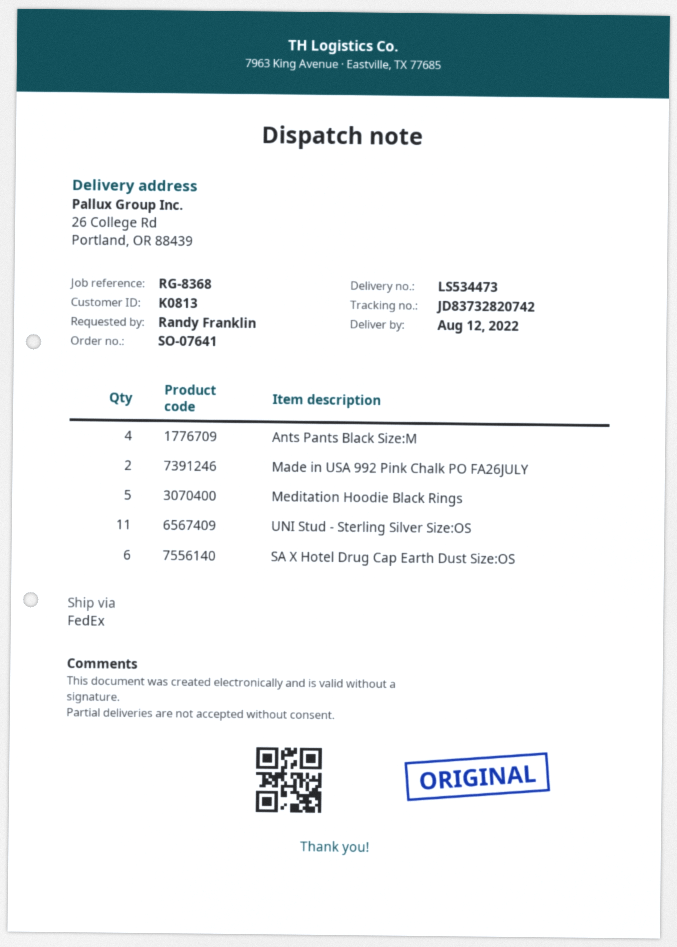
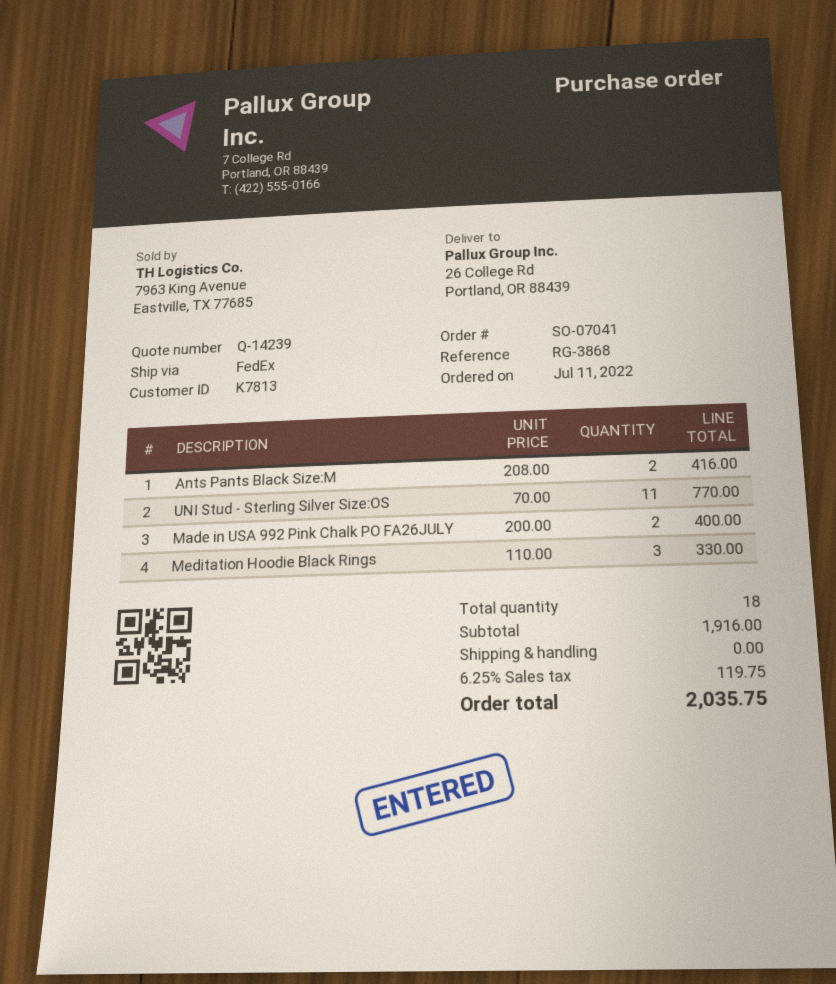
order number: SO-07641 -> SO-07041
customer number: K0813 -> K7813
reference: RG-8368 -> RG-3868
Ants Pants Black Size:M: 4 -> 2
Meditation Hoodie Black Rings: 5 -> 3
SA X Hotel Drug Cap Earth Dust Size:OS: 6 -> none

